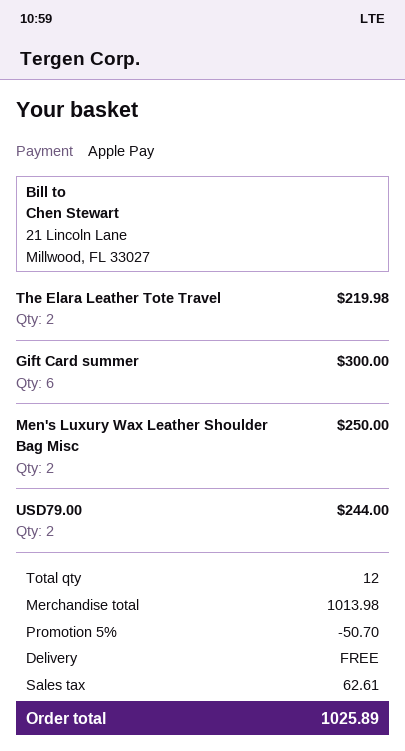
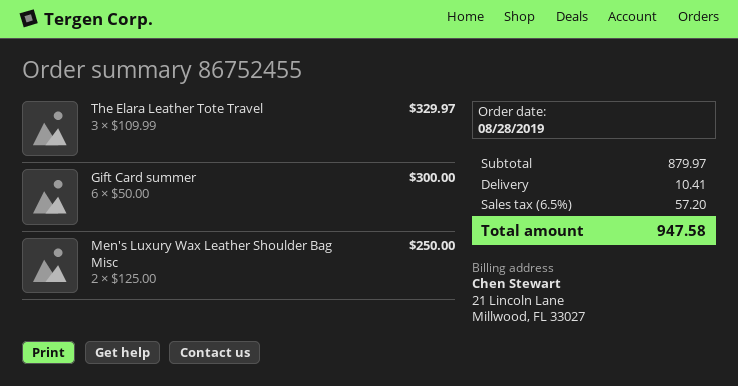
The Elara Leather Tote Travel: 2 for 219.98 -> 3 for 329.97
USD79.00: 2 for 244.00 -> none
subtotal: 1013.98 -> 879.97
discount: 5% = 50.70 -> none
shipping: 0.00 -> 10.41
tax: 62.61 -> 57.20
total: 1025.89 -> 947.58

